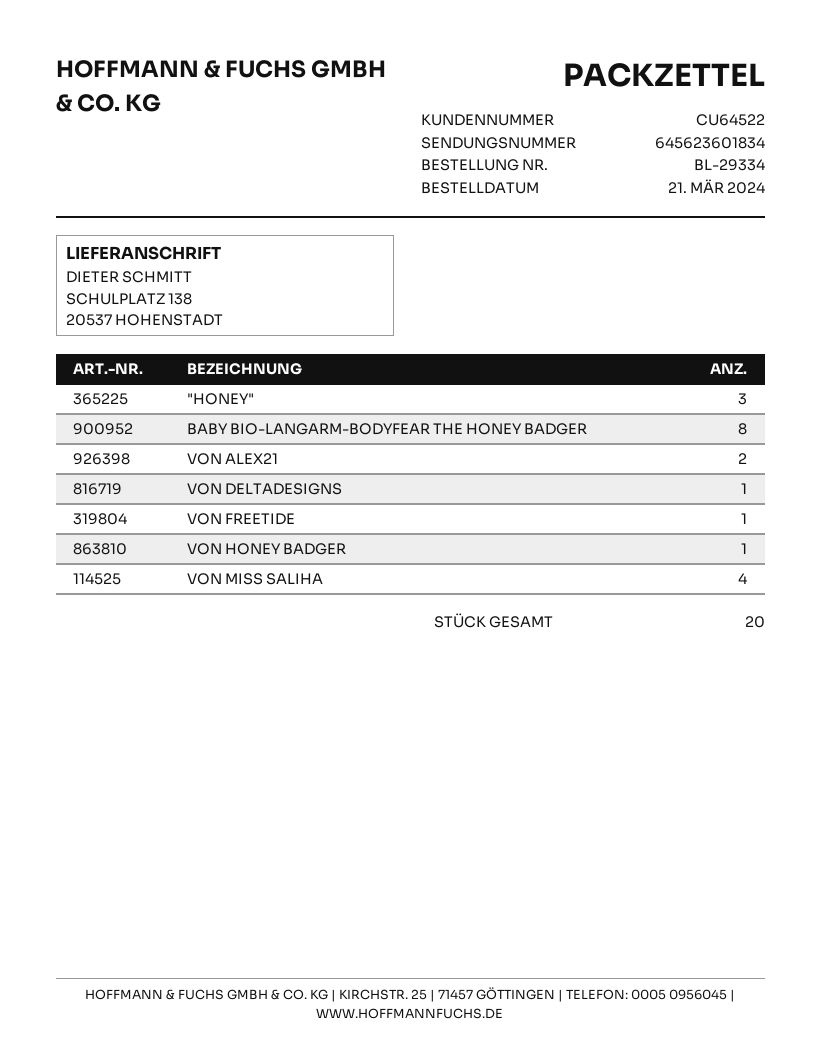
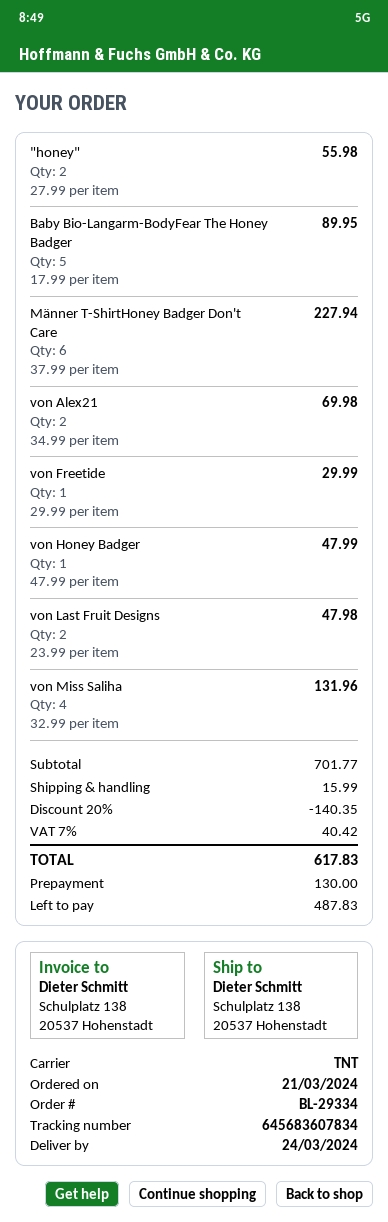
tracking number: 645623601834 -> 645683607834
"HONEY": 3 -> 2
BABY BIO-LANGARM-BODYFEAR THE HONEY BADGER: 8 -> 5
VON DELTADESIGNS: 1 -> none
Männer T-ShirtHoney Badger Don't Care: none -> 6
von Last Fruit Designs: none -> 2

